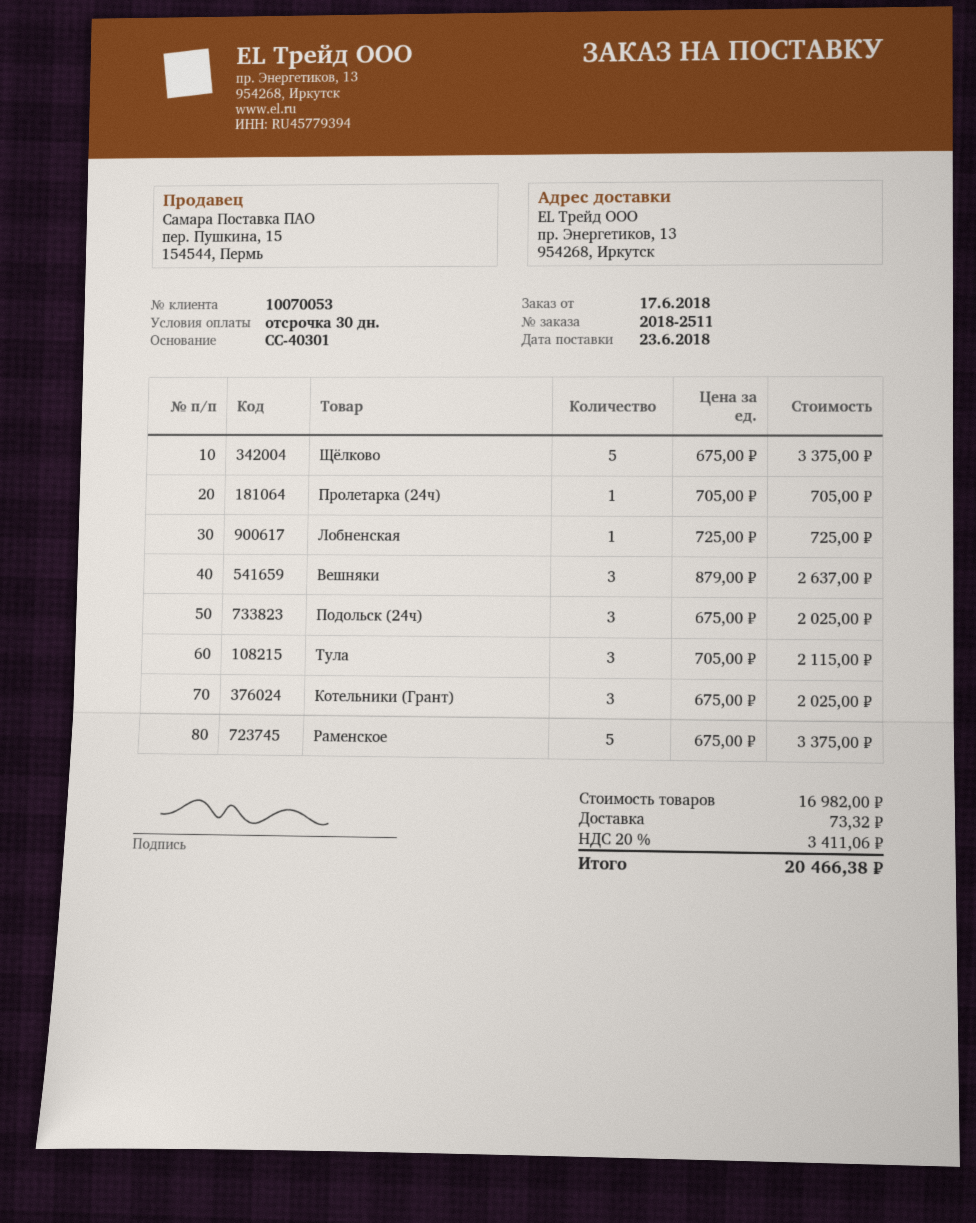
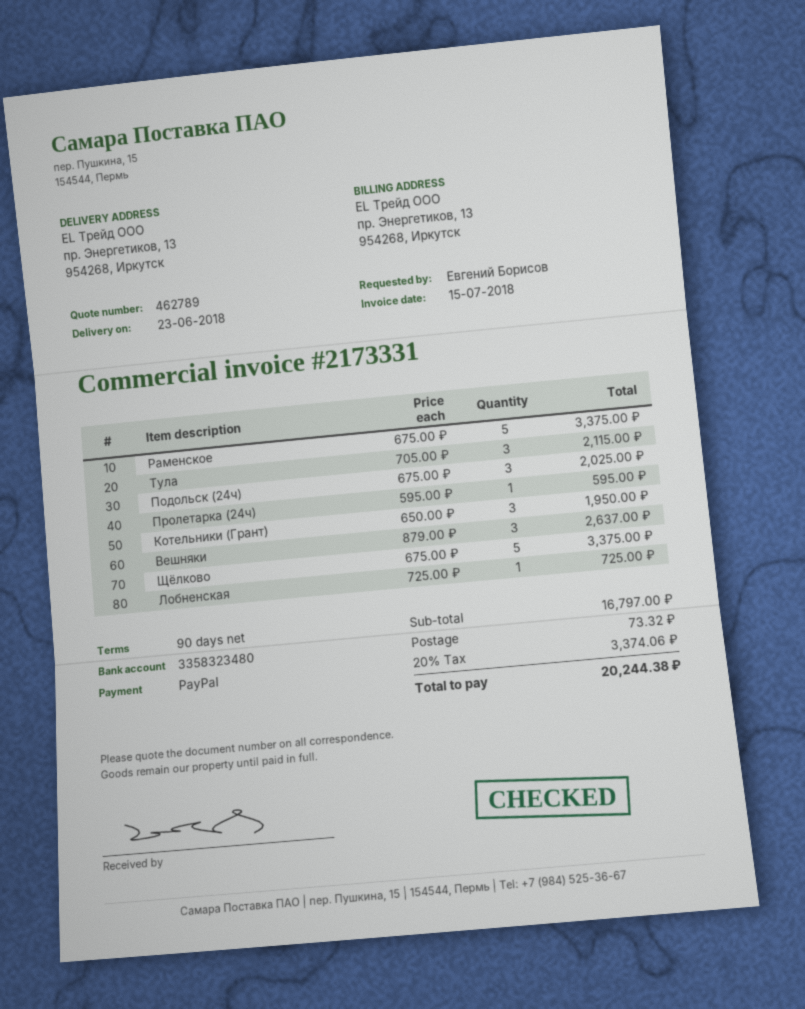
payment terms: 30 days -> 90 days
Пролетарка (24ч): 1 x 705.00 = 705.00 -> 1 x 595.00 = 595.00
Котельники (Грант): 3 x 675.00 = 2025.00 -> 3 x 650.00 = 1950.00
subtotal: 16982.00 -> 16797.00
tax: 20% = 3411.06 -> 20% = 3374.06
total: 20466.38 -> 20244.38

